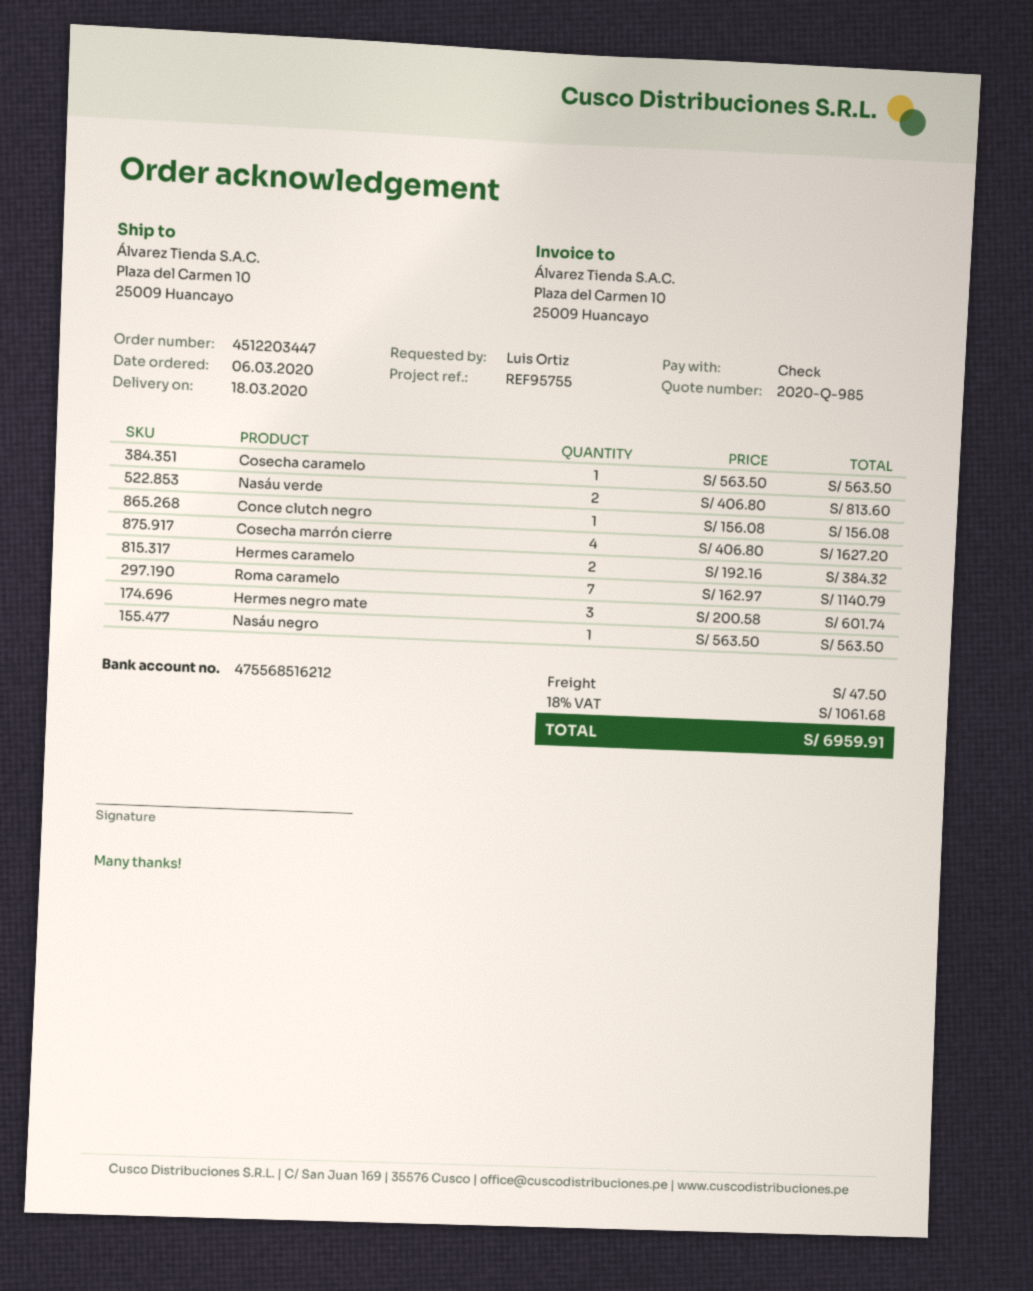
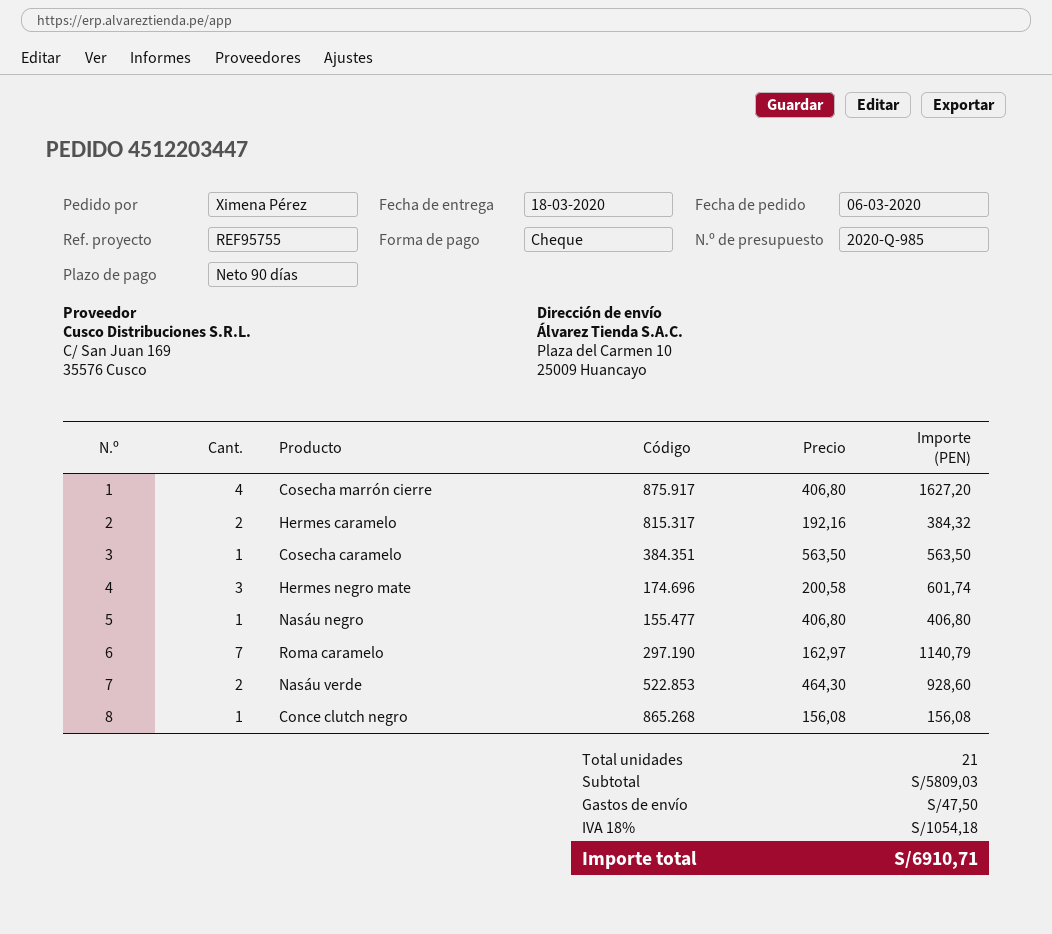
ordered by: Luis Ortiz -> Ximena Pérez
Nasáu verde: 2 x 406.80 = 813.60 -> 2 x 464.30 = 928.60
Nasáu negro: 1 x 563.50 = 563.50 -> 1 x 406.80 = 406.80
tax: 18% = 1061.68 -> 18% = 1054.18
total: 6959.91 -> 6910.71

